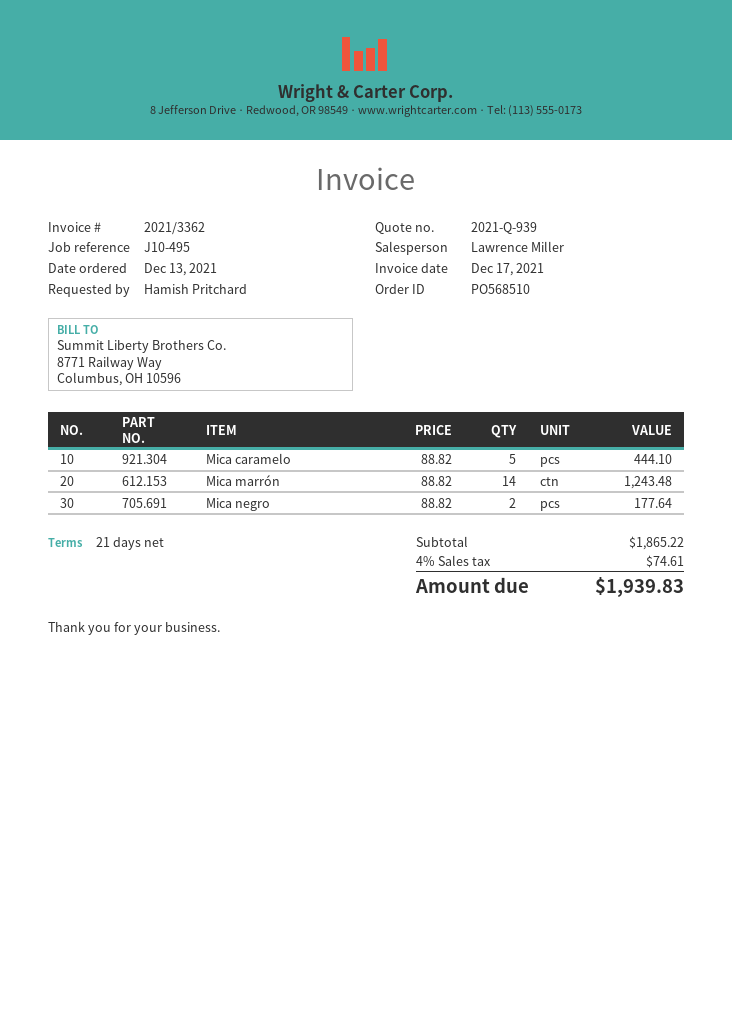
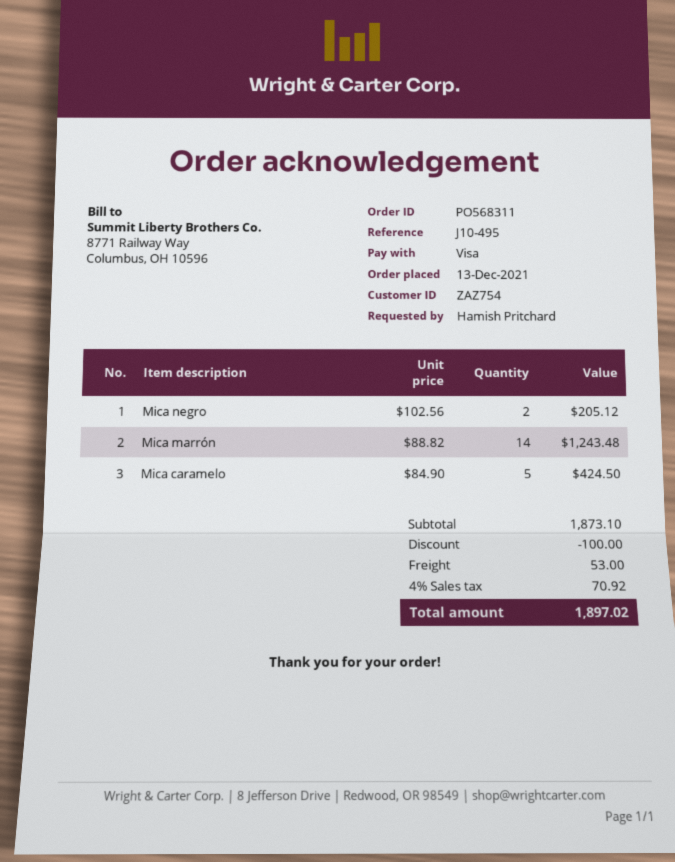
order number: PO568510 -> PO568311
Mica caramelo: 5 x 88.82 = 444.10 -> 5 x 84.90 = 424.50
Mica negro: 2 x 88.82 = 177.64 -> 2 x 102.56 = 205.12
subtotal: 1865.22 -> 1873.10
discount: none -> 100.00
shipping: none -> 53.00
tax: 4% = 74.61 -> 4% = 70.92
total: 1939.83 -> 1897.02

